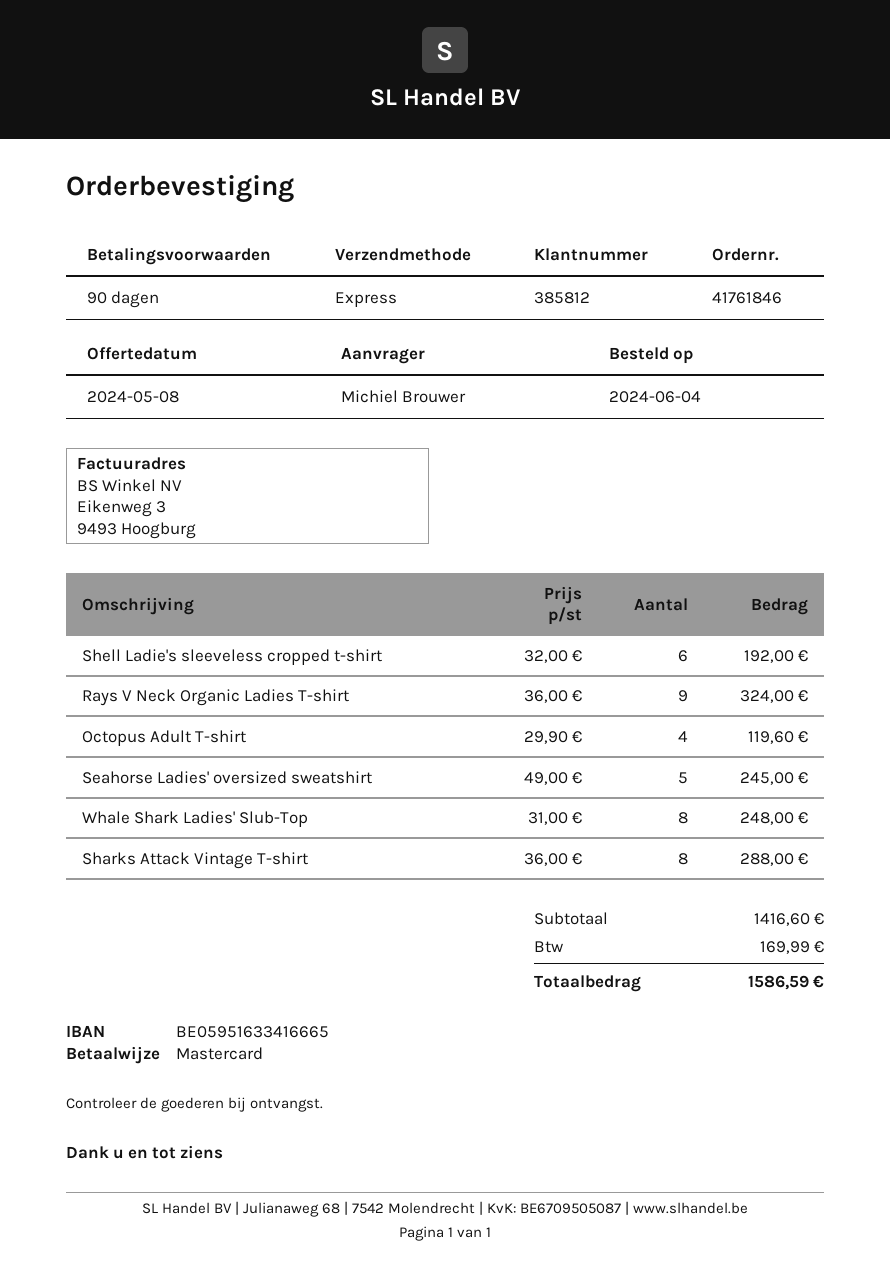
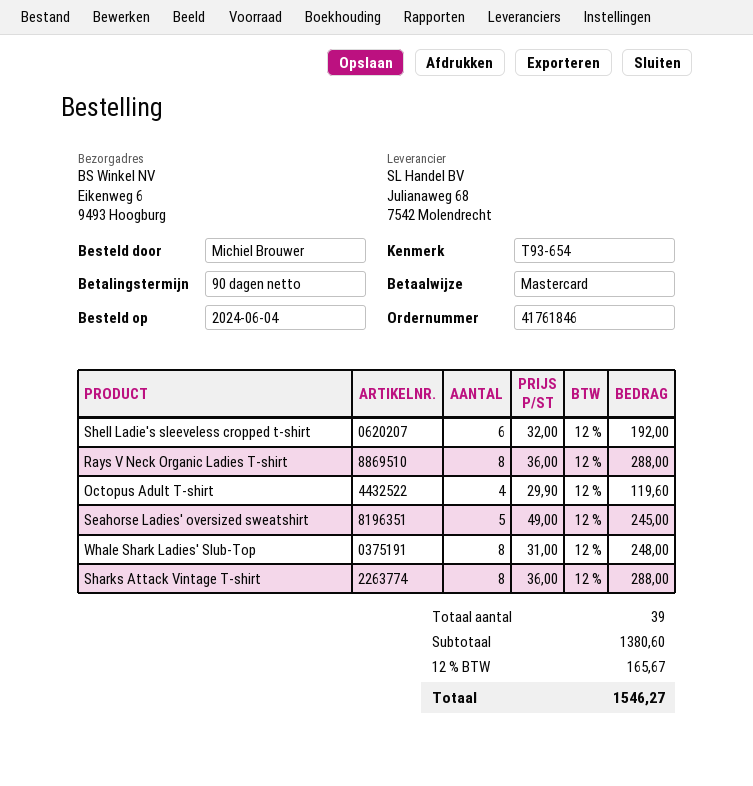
Rays V Neck Organic Ladies T-shirt: 9 x 36.00 = 324.00 -> 8 x 36.00 = 288.00
subtotal: 1416.60 -> 1380.60
tax: 169.99 -> 165.67
total: 1586.59 -> 1546.27

